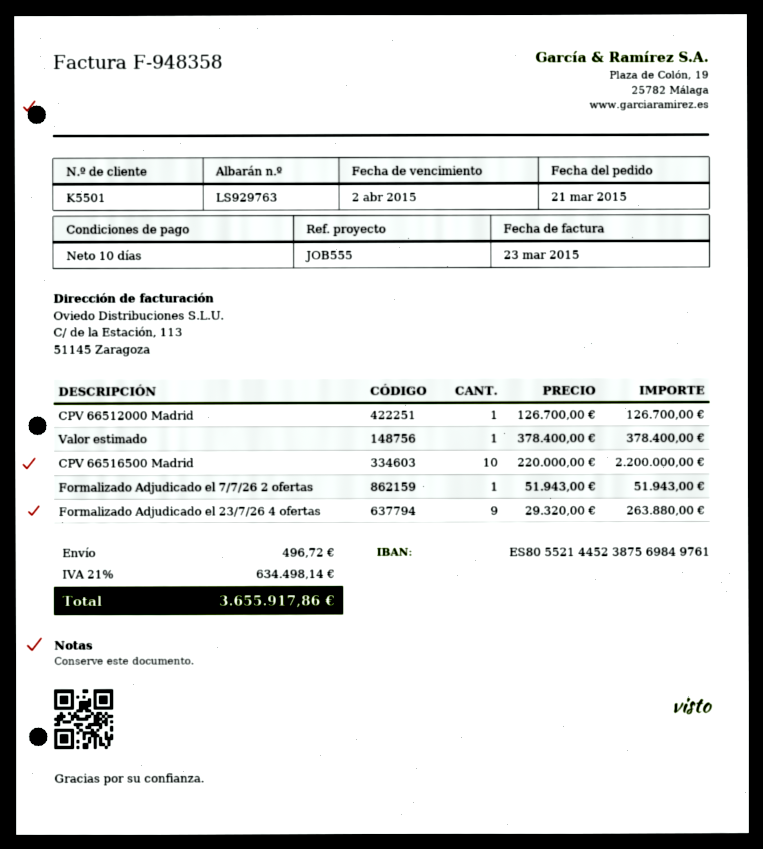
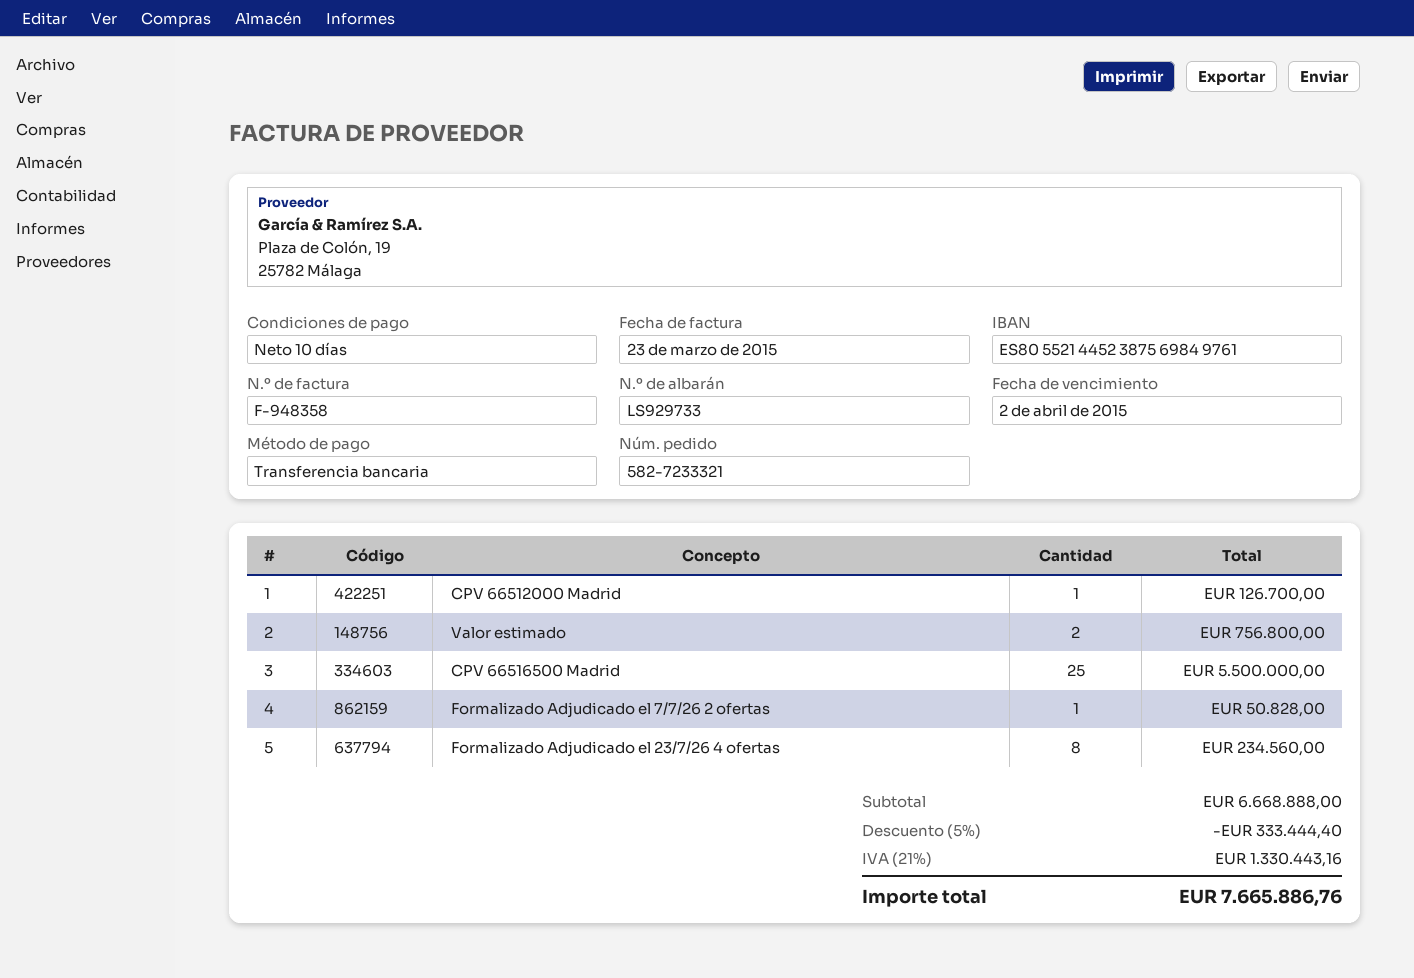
delivery note number: LS929763 -> LS929733
Valor estimado: 1 for 378400.00 -> 2 for 756800.00
CPV 66516500 Madrid: 10 for 2200000.00 -> 25 for 5500000.00
Formalizado Adjudicado el 7/7/26 2 ofertas: 1 for 51943.00 -> 1 for 50828.00
Formalizado Adjudicado el 23/7/26 4 ofertas: 9 for 263880.00 -> 8 for 234560.00
discount: none -> 5% = 333444.40
shipping: 496.72 -> none
tax: 21% = 634498.14 -> 21% = 1330443.16
total: 3655917.86 -> 7665886.76

